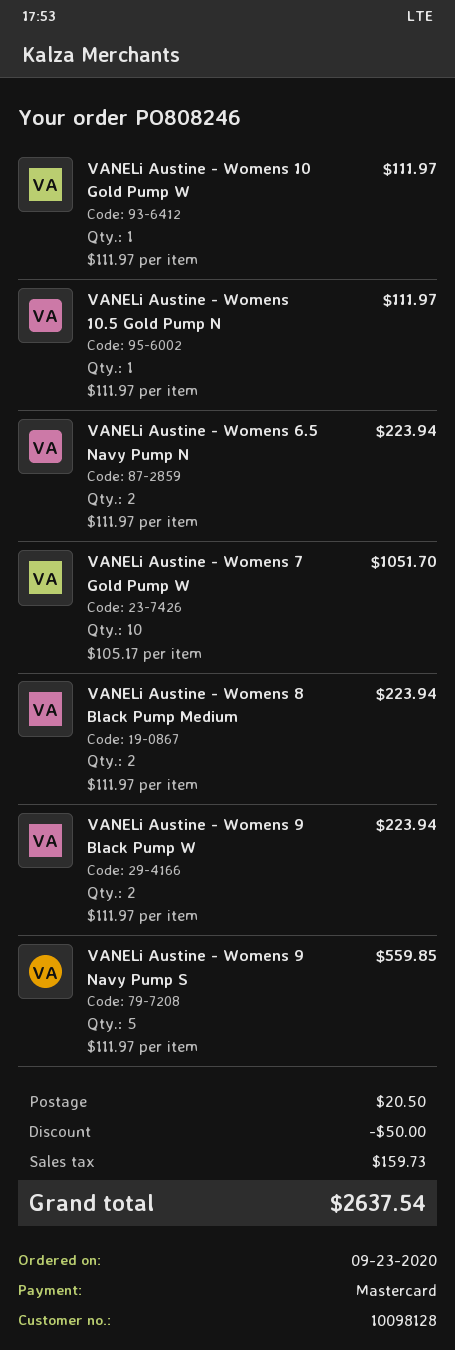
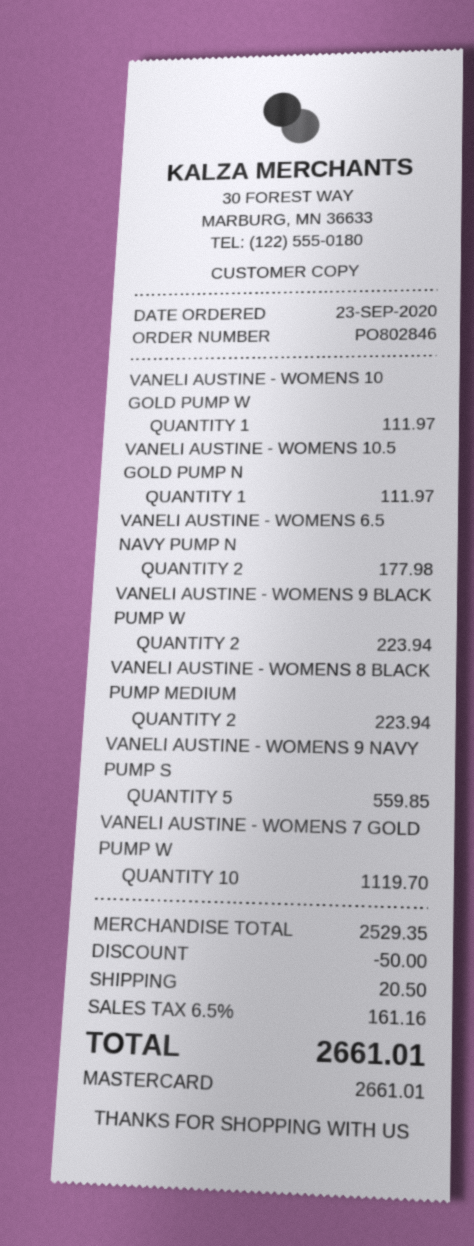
order number: PO808246 -> PO802846
VANELi Austine - Womens 6.5 Navy Pump N: 2 for 223.94 -> 2 for 177.98
VANELi Austine - Womens 7 Gold Pump W: 10 for 1051.70 -> 10 for 1119.70
tax: 159.73 -> 161.16
total: 2637.54 -> 2661.01

